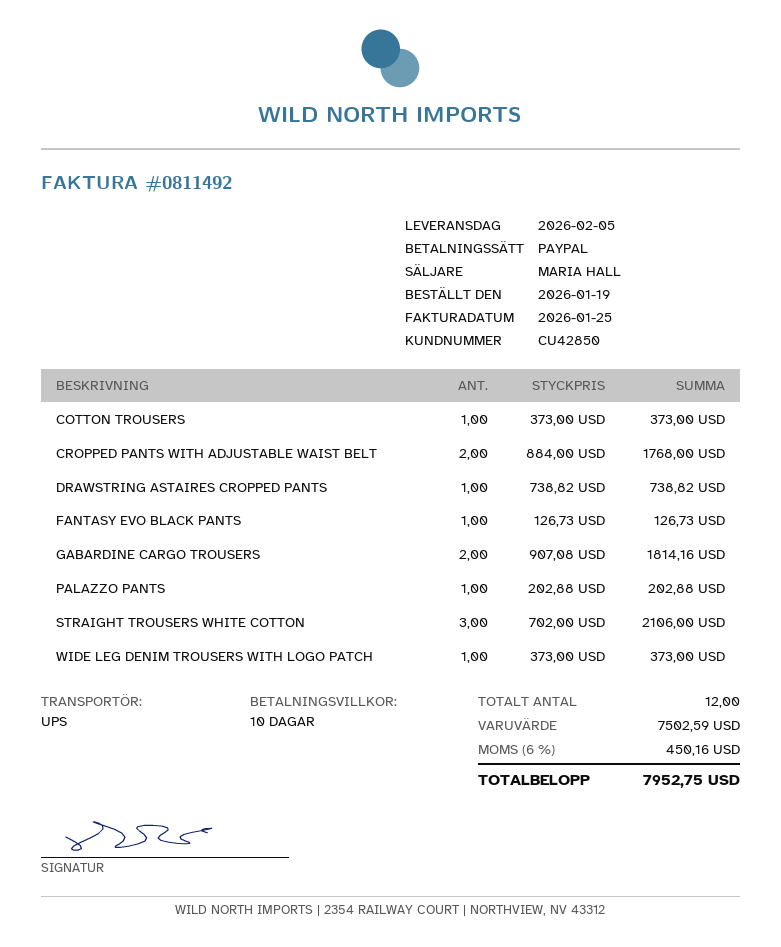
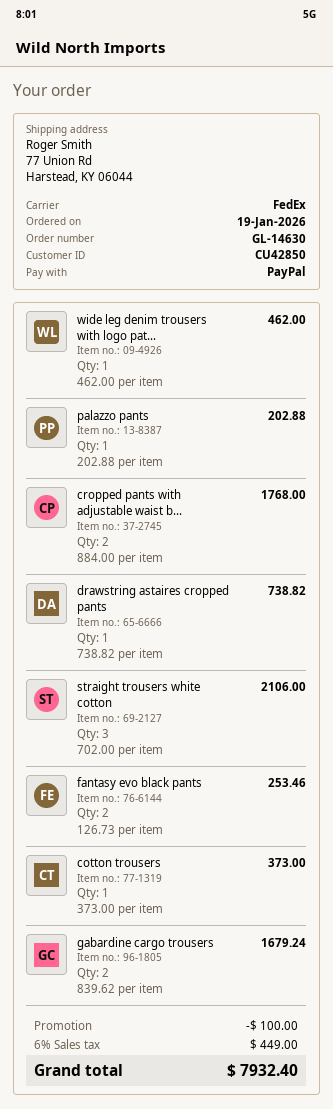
shipping method: UPS -> FedEx
FANTASY EVO BLACK PANTS: 1 x 126.73 = 126.73 -> 2 x 126.73 = 253.46
GABARDINE CARGO TROUSERS: 2 x 907.08 = 1814.16 -> 2 x 839.62 = 1679.24
WIDE LEG DENIM TROUSERS WITH LOGO PATCH: 1 x 373.00 = 373.00 -> 1 x 462.00 = 462.00
discount: none -> 100.00
tax: 6% = 450.16 -> 6% = 449.00
total: 7952.75 -> 7932.40

